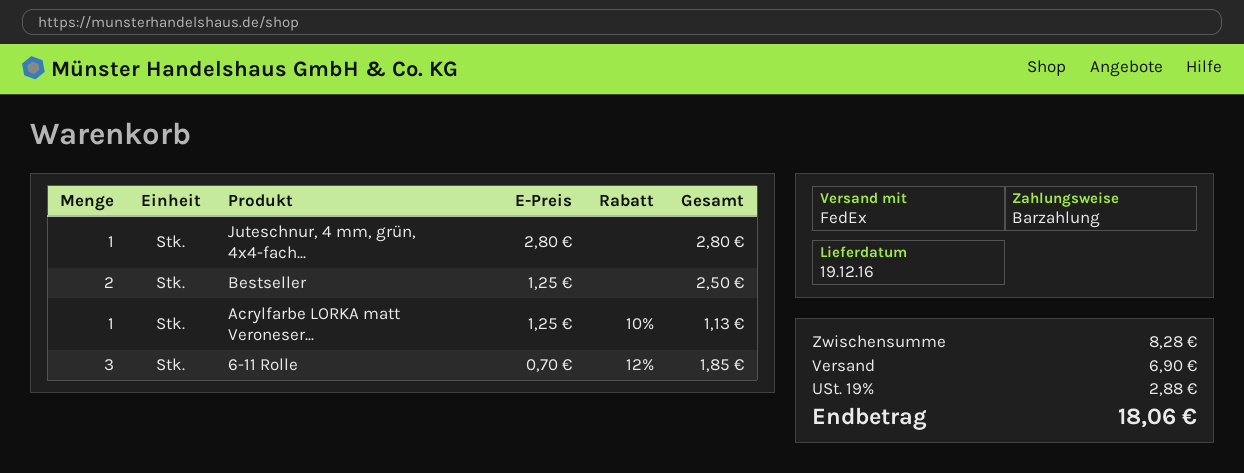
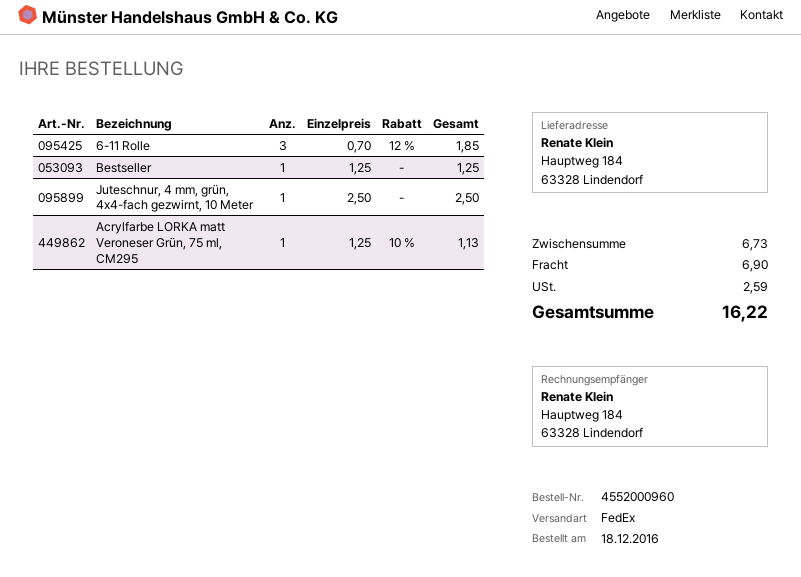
Juteschnur, 4 mm, grün, 4x4-fach...: 1 x 2.80 = 2.80 -> 1 x 2.50 = 2.50
Bestseller: 2 x 1.25 = 2.50 -> 1 x 1.25 = 1.25
subtotal: 8.28 -> 6.73
tax: 2.88 -> 2.59
total: 18.06 -> 16.22

